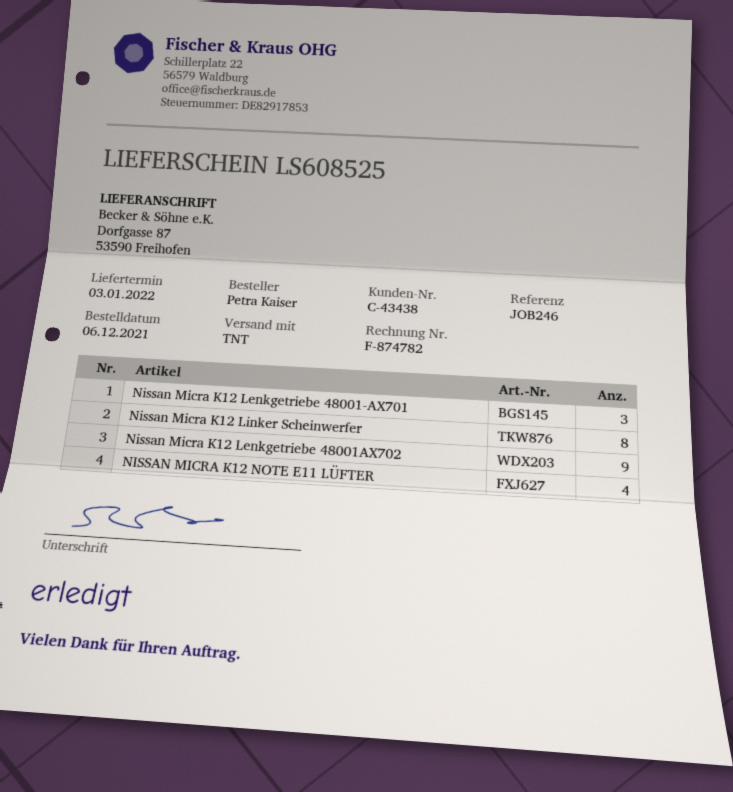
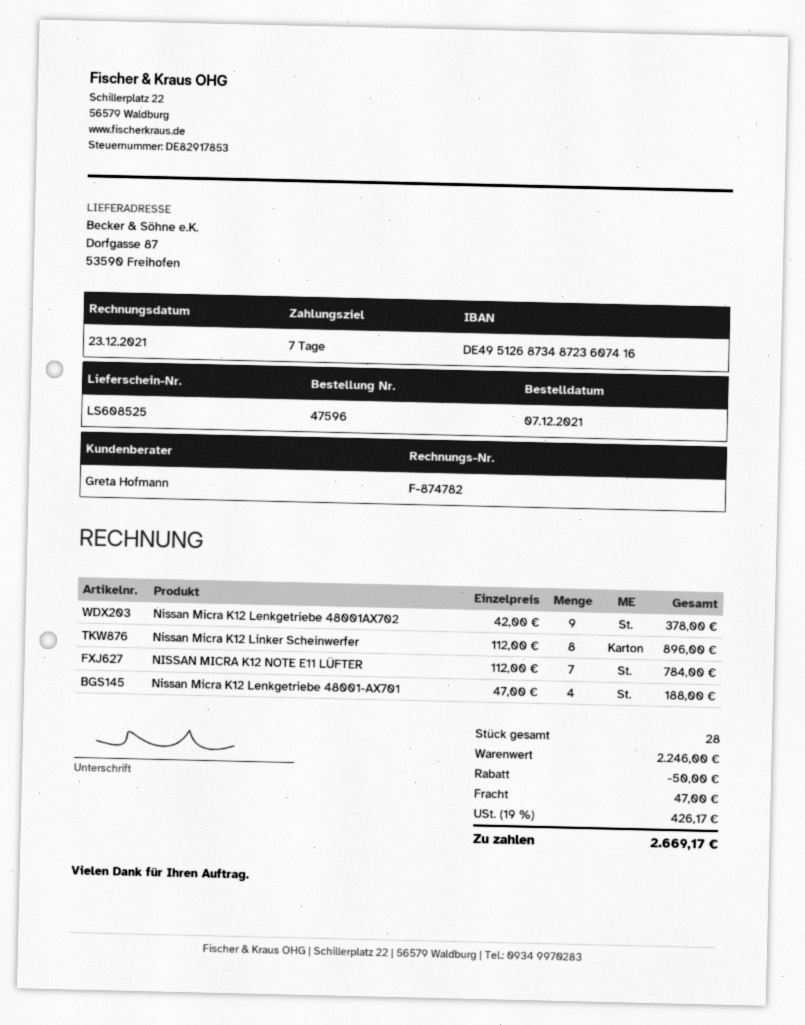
order date: 2021-12-06 -> 2021-12-07
Nissan Micra K12 Lenkgetriebe 48001-AX701: 3 -> 4
NISSAN MICRA K12 NOTE E11 LÜFTER: 4 -> 7

